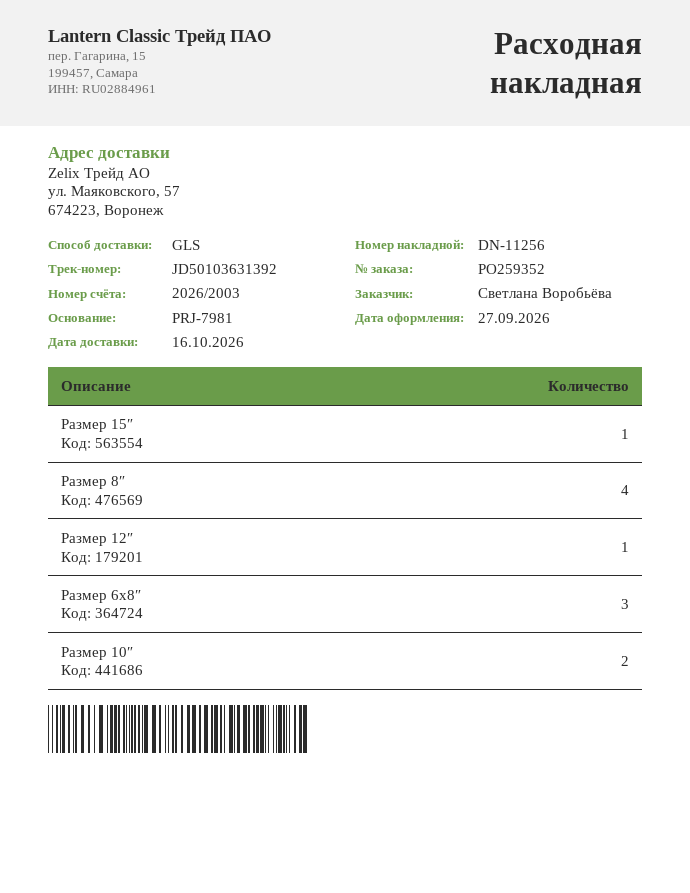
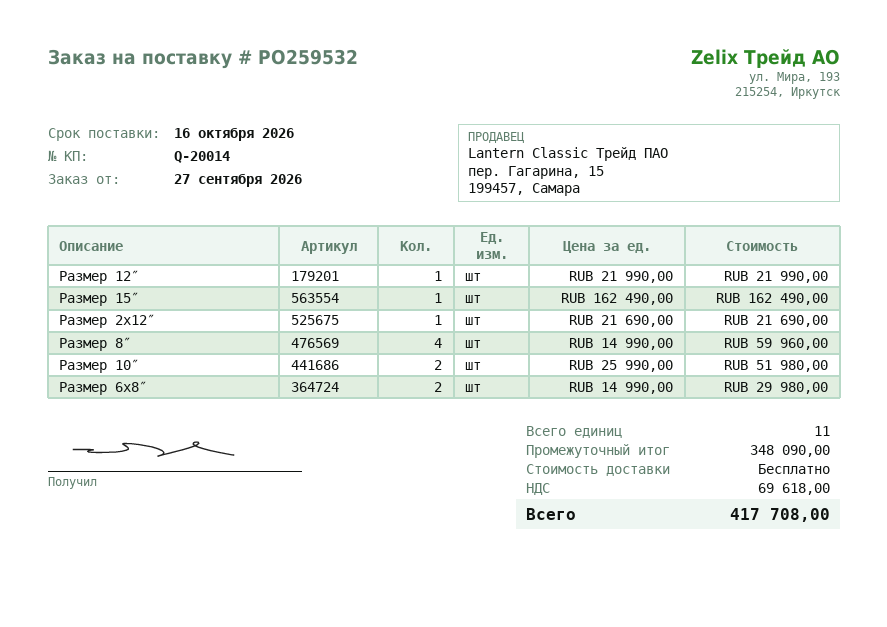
order number: PO259352 -> PO259532
Размер 6x8″: 3 -> 2
Размер 2x12″: none -> 1

